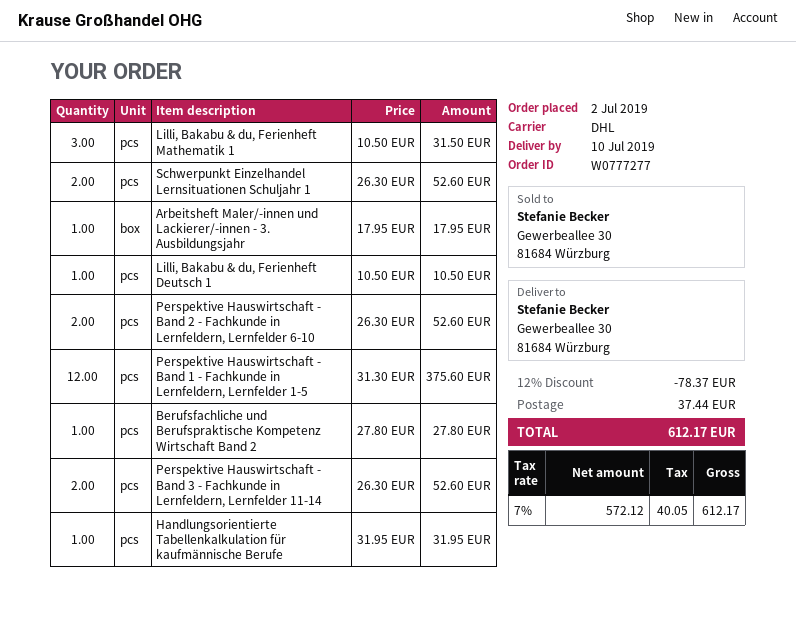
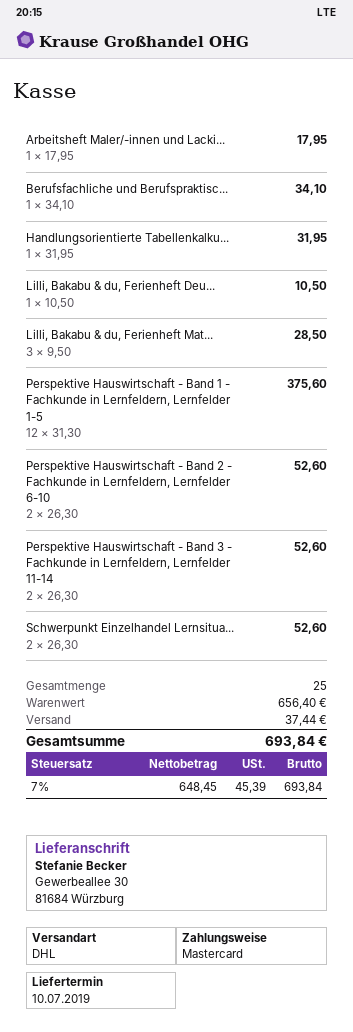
Lilli, Bakabu & du, Ferienheft Mathematik 1: 3 x 10.50 = 31.50 -> 3 x 9.50 = 28.50
Berufsfachliche und Berufspraktische Kompetenz Wirtschaft Band 2: 1 x 27.80 = 27.80 -> 1 x 34.10 = 34.10
discount: 12% = 78.37 -> none
net: 572.12 -> 648.45
tax: 7% = 40.05 -> 7% = 45.39
total: 612.17 -> 693.84

